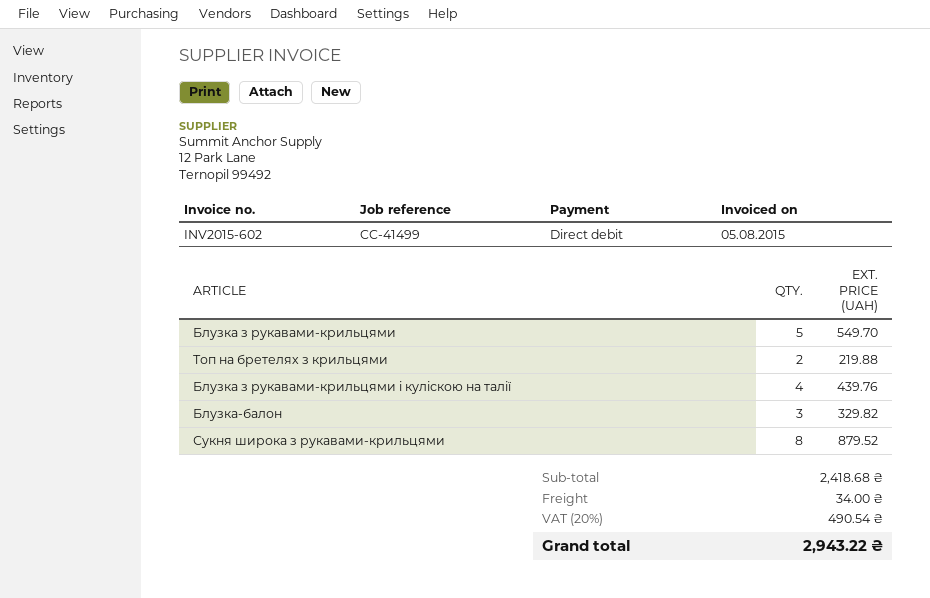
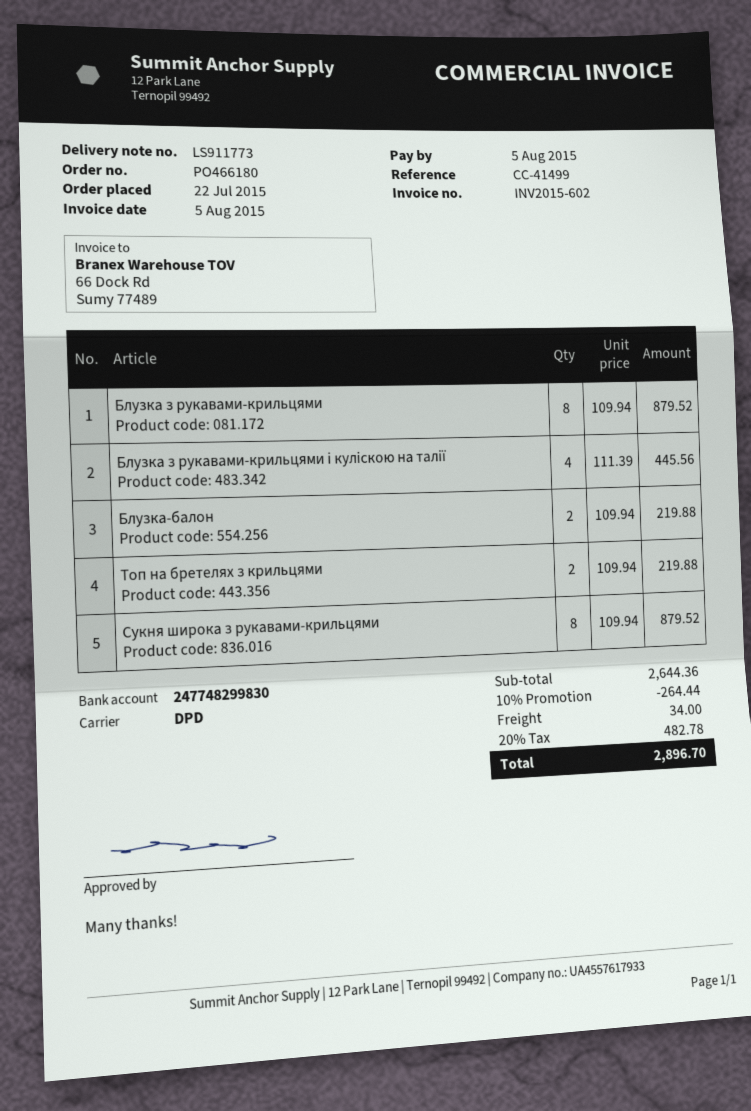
Блузка з рукавами-крильцями: 5 for 549.70 -> 8 for 879.52
Блузка з рукавами-крильцями і куліскою на талії: 4 for 439.76 -> 4 for 445.56
Блузка-балон: 3 for 329.82 -> 2 for 219.88
subtotal: 2418.68 -> 2644.36
discount: none -> 10% = 264.44
tax: 20% = 490.54 -> 20% = 482.78
total: 2943.22 -> 2896.70

